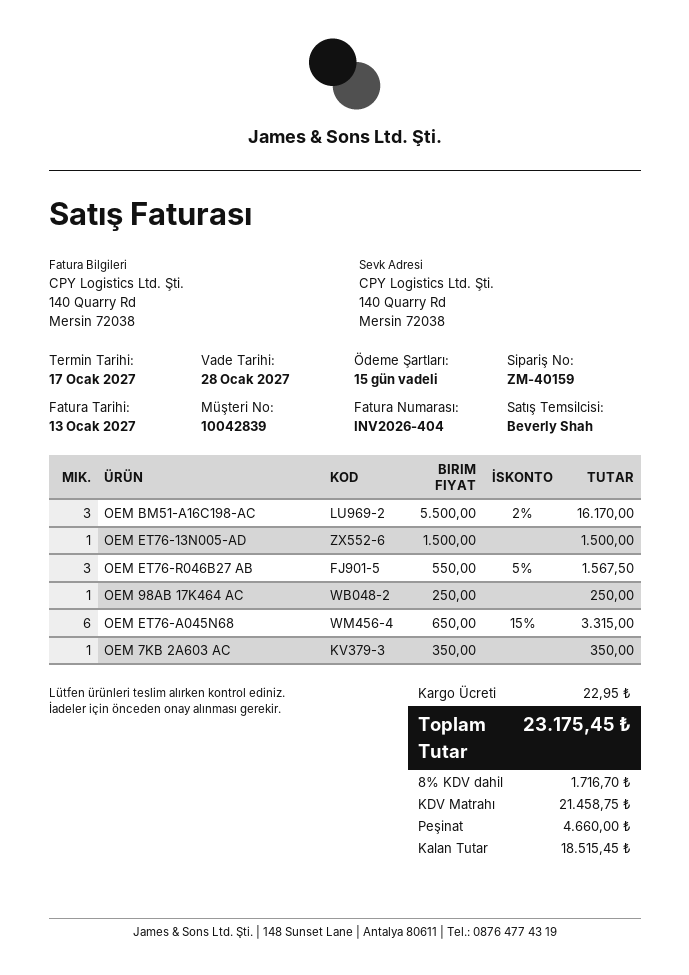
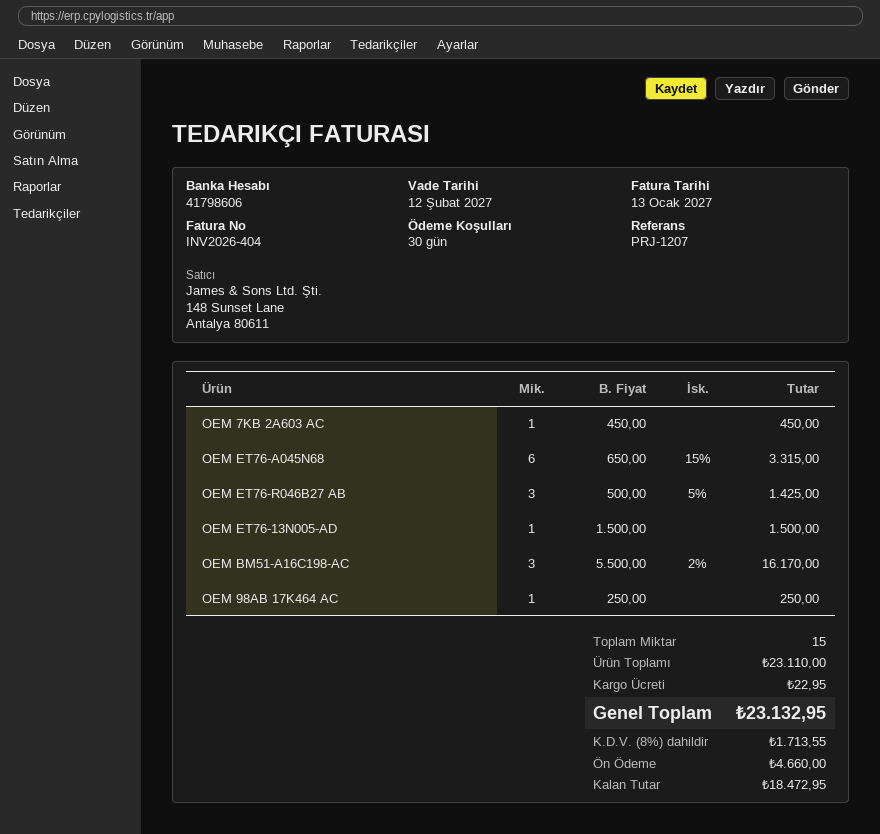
payment terms: 15 days -> 30 days
due date: 2027-01-28 -> 2027-02-12
OEM ET76-R046B27 AB: 3 x 550.00 - 5% = 1567.50 -> 3 x 500.00 - 5% = 1425.00
OEM 7KB 2A603 AC: 1 x 350.00 = 350.00 -> 1 x 450.00 = 450.00
tax: 8% = 1716.70 -> 8% = 1713.55
total: 23175.45 -> 23132.95
balance: 18515.45 -> 18472.95

